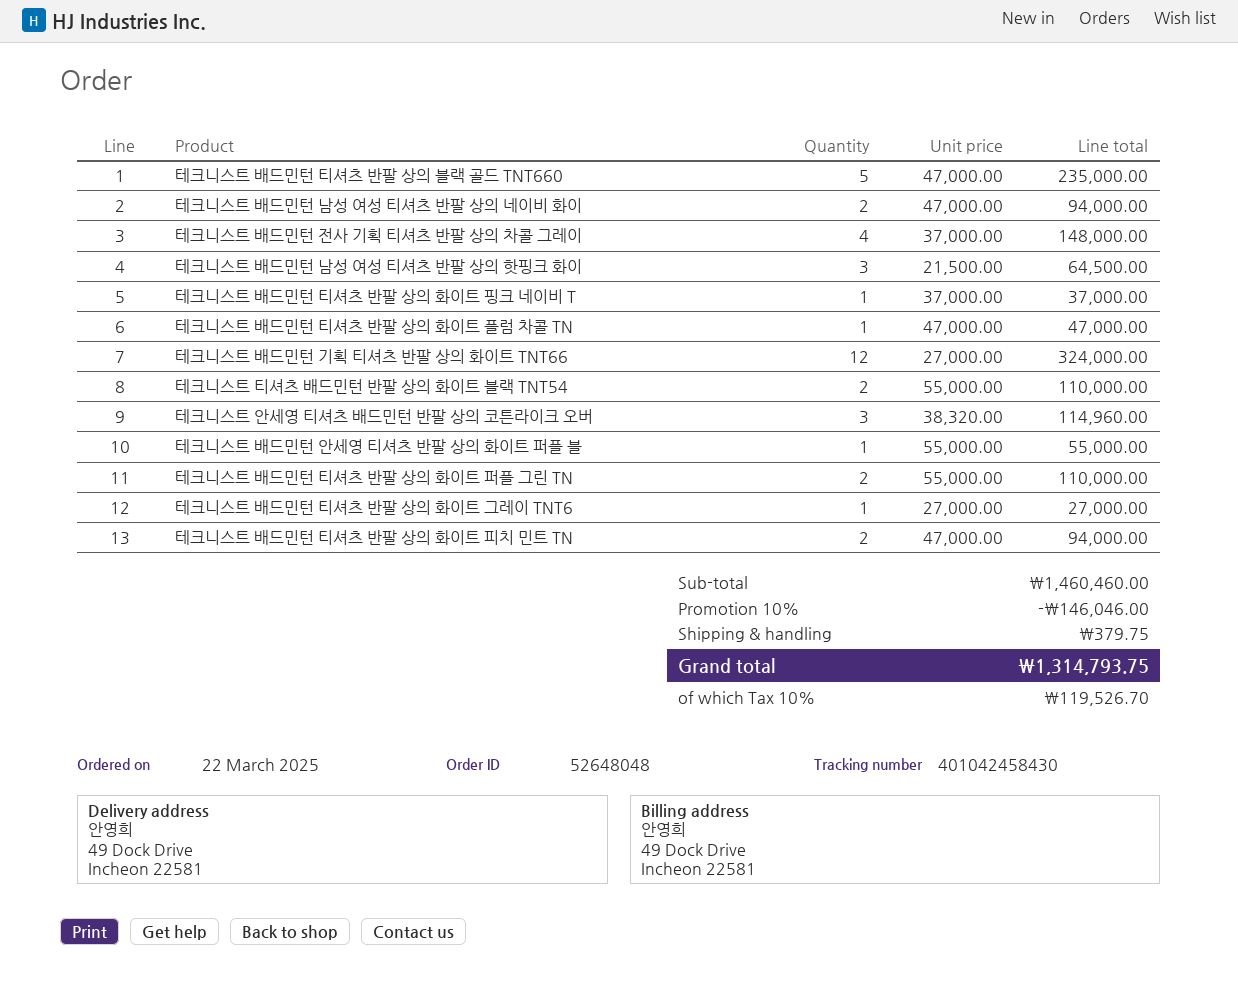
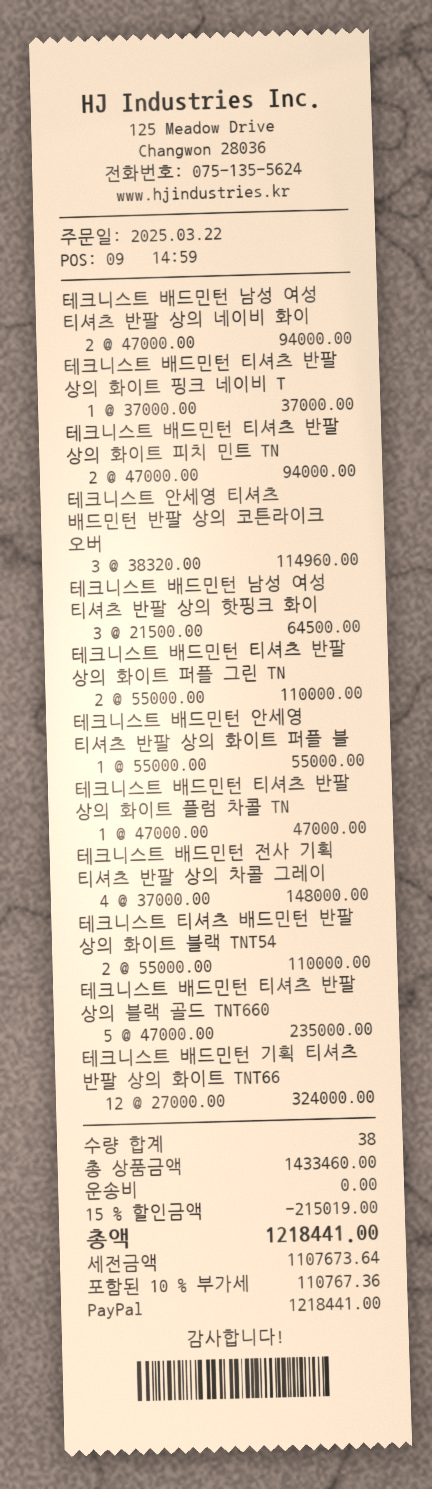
테크니스트 배드민턴 티셔츠 반팔 상의 화이트 그레이 TNT6: 1 x 27000.00 = 27000.00 -> none
subtotal: 1460460.00 -> 1433460.00
discount: 10% = 146046.00 -> 15% = 215019.00
shipping: 379.75 -> 0.00
tax: 10% = 119526.70 -> 10% = 110767.36
total: 1314793.75 -> 1218441.00

